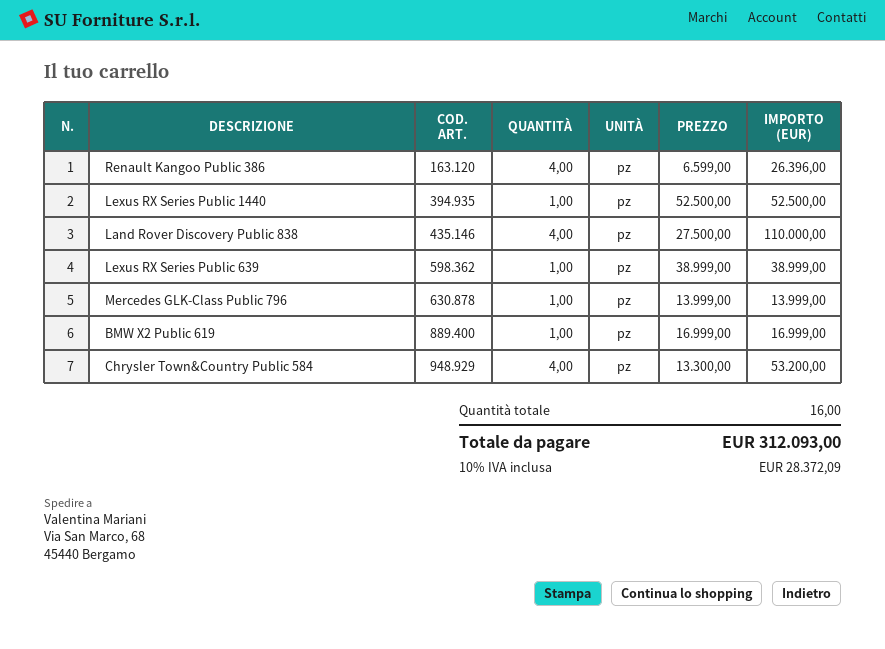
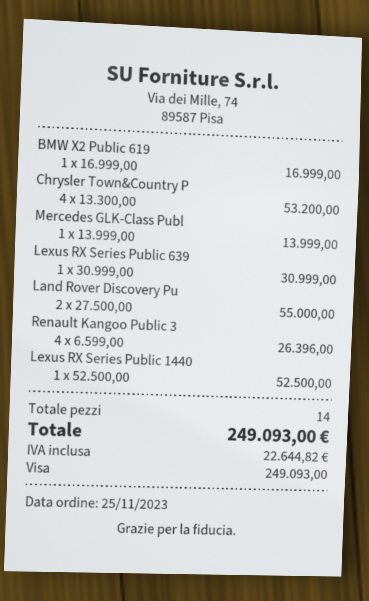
Land Rover Discovery Public 838: 4 x 27500.00 = 110000.00 -> 2 x 27500.00 = 55000.00
Lexus RX Series Public 639: 1 x 38999.00 = 38999.00 -> 1 x 30999.00 = 30999.00
total quantity: 16 -> 14
tax: 28372.09 -> 22644.82
total: 312093.00 -> 249093.00

